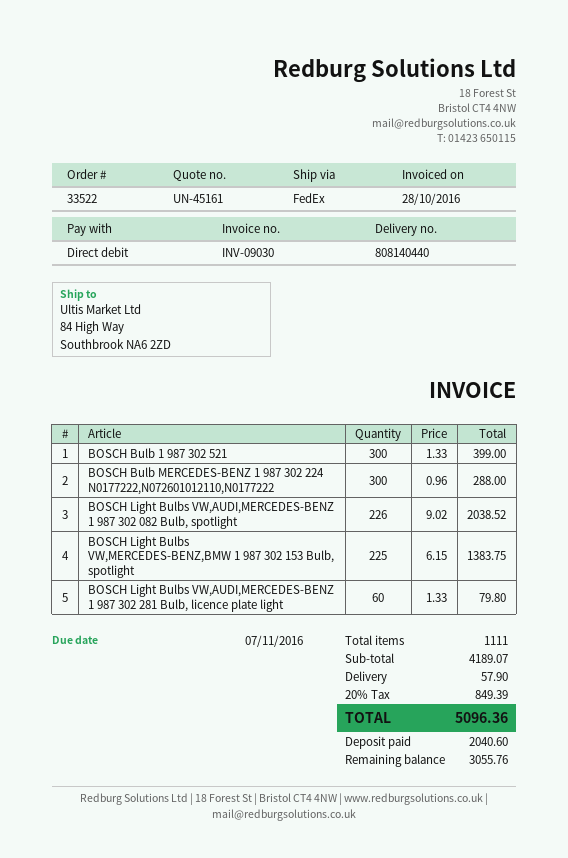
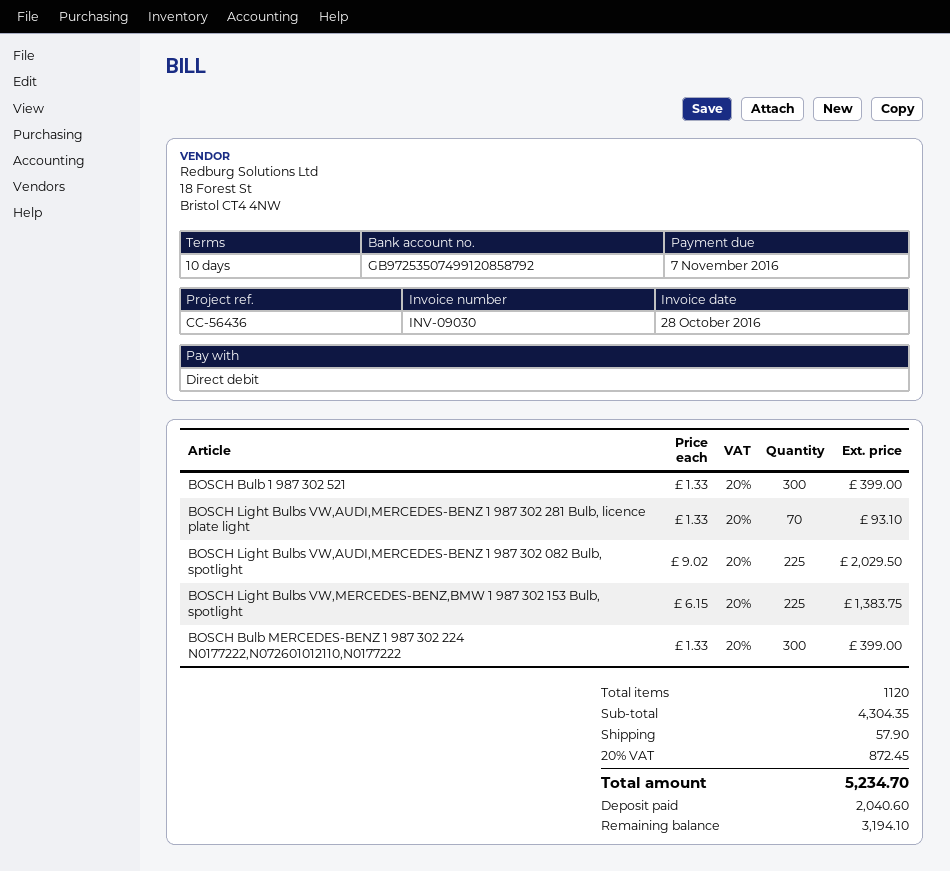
BOSCH Bulb MERCEDES-BENZ 1 987 302 224 N0177222,N072601012110,N0177222: 300 x 0.96 = 288.00 -> 300 x 1.33 = 399.00
BOSCH Light Bulbs VW,AUDI,MERCEDES-BENZ 1 987 302 082 Bulb, spotlight: 226 x 9.02 = 2038.52 -> 225 x 9.02 = 2029.50
BOSCH Light Bulbs VW,AUDI,MERCEDES-BENZ 1 987 302 281 Bulb, licence plate light: 60 x 1.33 = 79.80 -> 70 x 1.33 = 93.10
total quantity: 1111 -> 1120
subtotal: 4189.07 -> 4304.35
tax: 20% = 849.39 -> 20% = 872.45
total: 5096.36 -> 5234.70
balance: 3055.76 -> 3194.10

